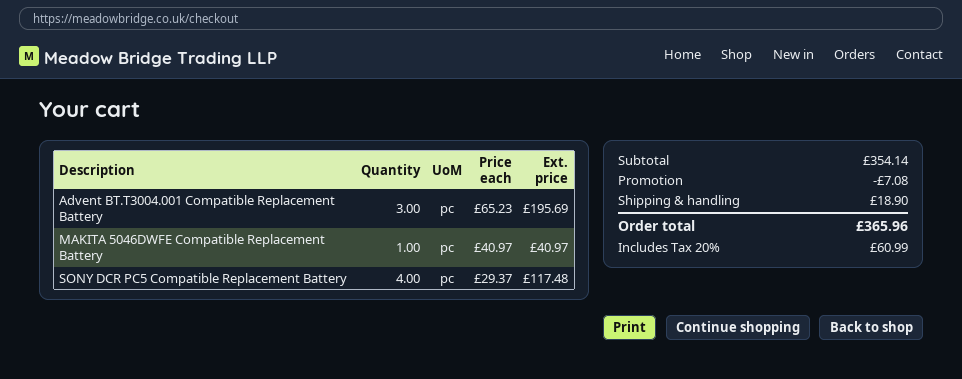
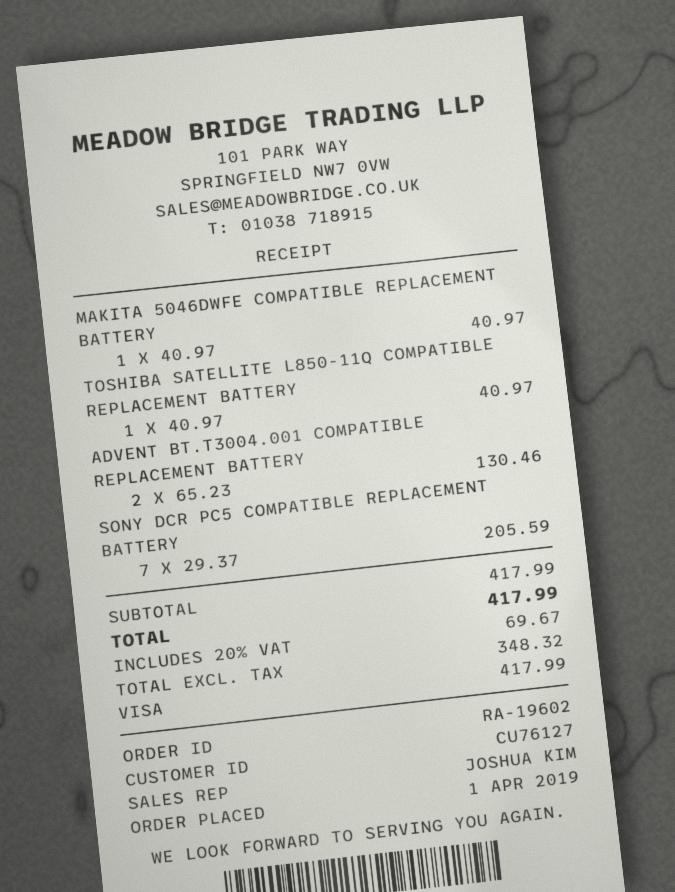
Advent BT.T3004.001 Compatible Replacement Battery: 3 x 65.23 = 195.69 -> 2 x 65.23 = 130.46
SONY DCR PC5 Compatible Replacement Battery: 4 x 29.37 = 117.48 -> 7 x 29.37 = 205.59
TOSHIBA SATELLITE L850-11Q COMPATIBLE REPLACEMENT BATTERY: none -> 1 x 40.97 = 40.97
subtotal: 354.14 -> 417.99
discount: 7.08 -> none
shipping: 18.90 -> none
tax: 20% = 60.99 -> 20% = 69.67
total: 365.96 -> 417.99

